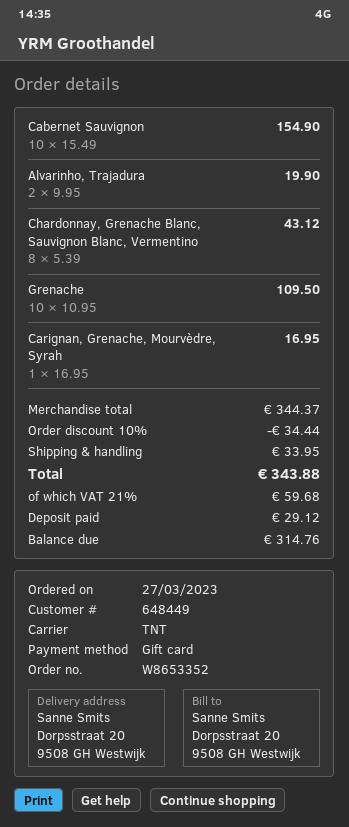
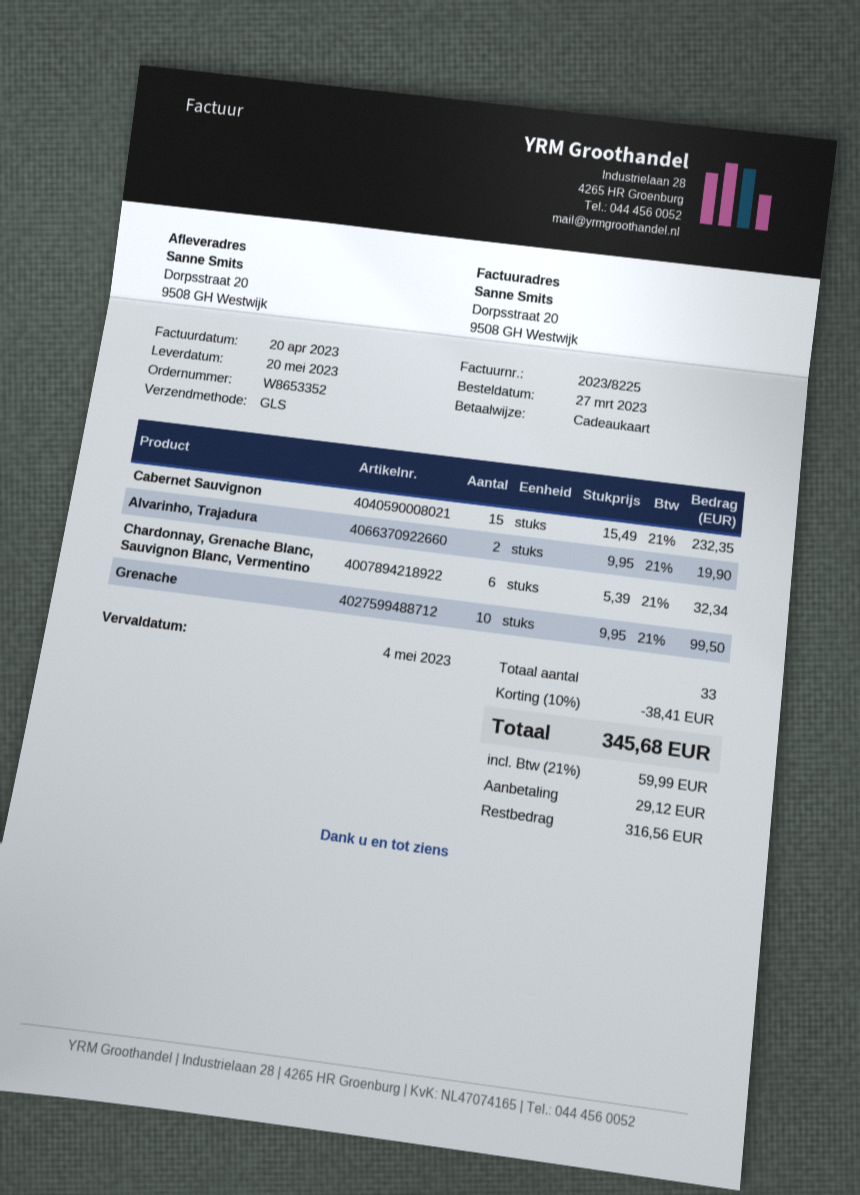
shipping method: TNT -> GLS
Cabernet Sauvignon: 10 x 15.49 = 154.90 -> 15 x 15.49 = 232.35
Chardonnay, Grenache Blanc, Sauvignon Blanc, Vermentino: 8 x 5.39 = 43.12 -> 6 x 5.39 = 32.34
Grenache: 10 x 10.95 = 109.50 -> 10 x 9.95 = 99.50
Carignan, Grenache, Mourvèdre, Syrah: 1 x 16.95 = 16.95 -> none
discount: 10% = 34.44 -> 10% = 38.41
shipping: 33.95 -> none
tax: 21% = 59.68 -> 21% = 59.99
total: 343.88 -> 345.68
balance: 314.76 -> 316.56

